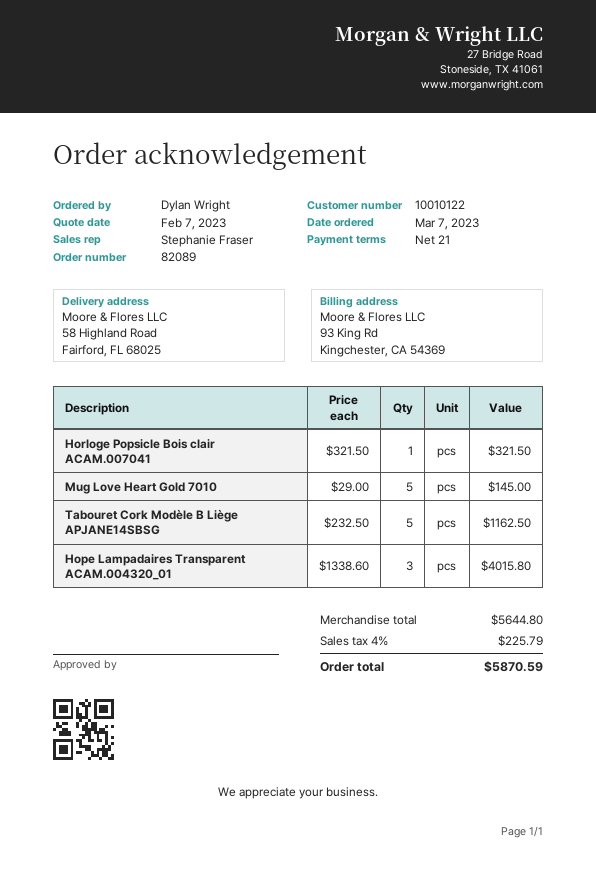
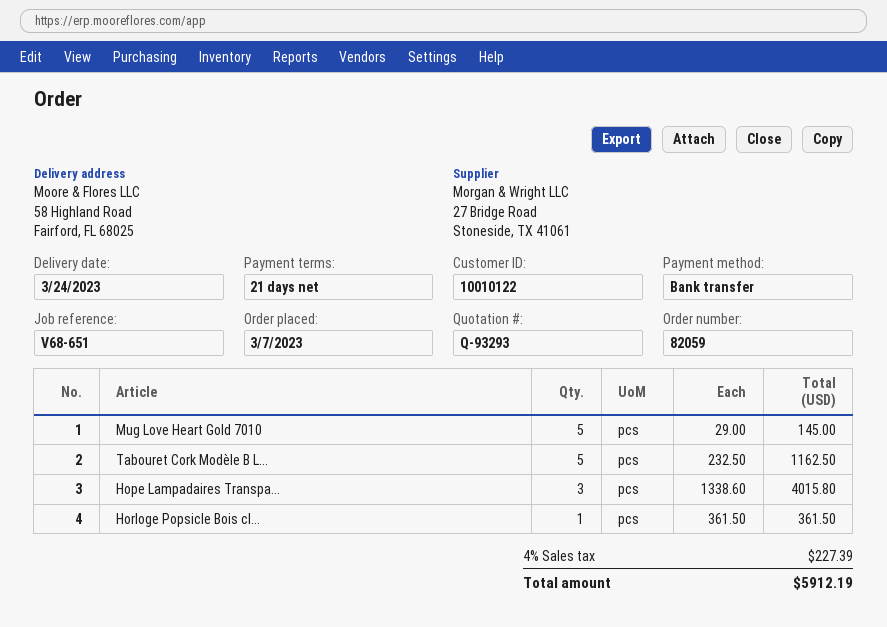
order number: 82089 -> 82059
Horloge Popsicle Bois clair ACAM.007041: 1 x 321.50 = 321.50 -> 1 x 361.50 = 361.50
tax: 4% = 225.79 -> 4% = 227.39
total: 5870.59 -> 5912.19

